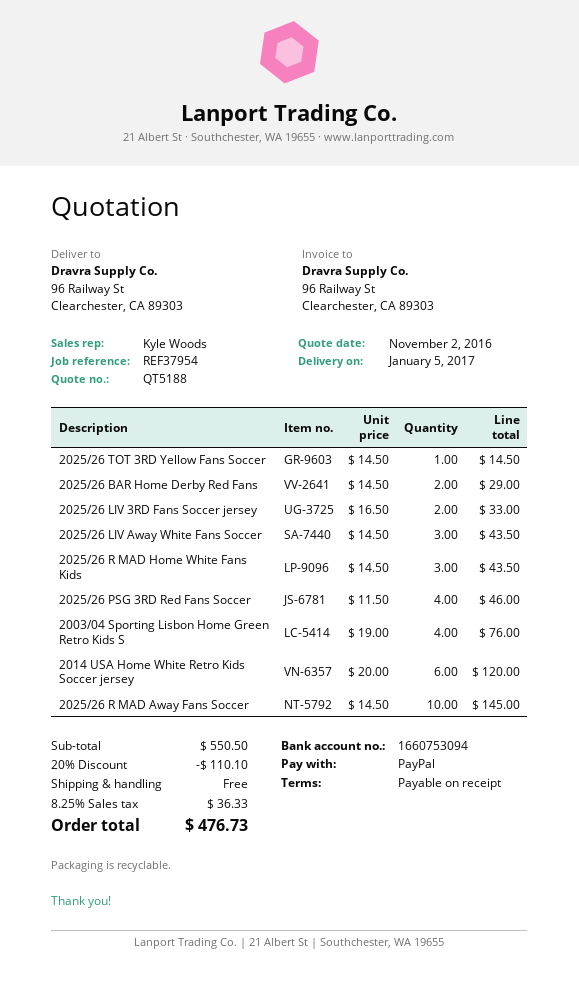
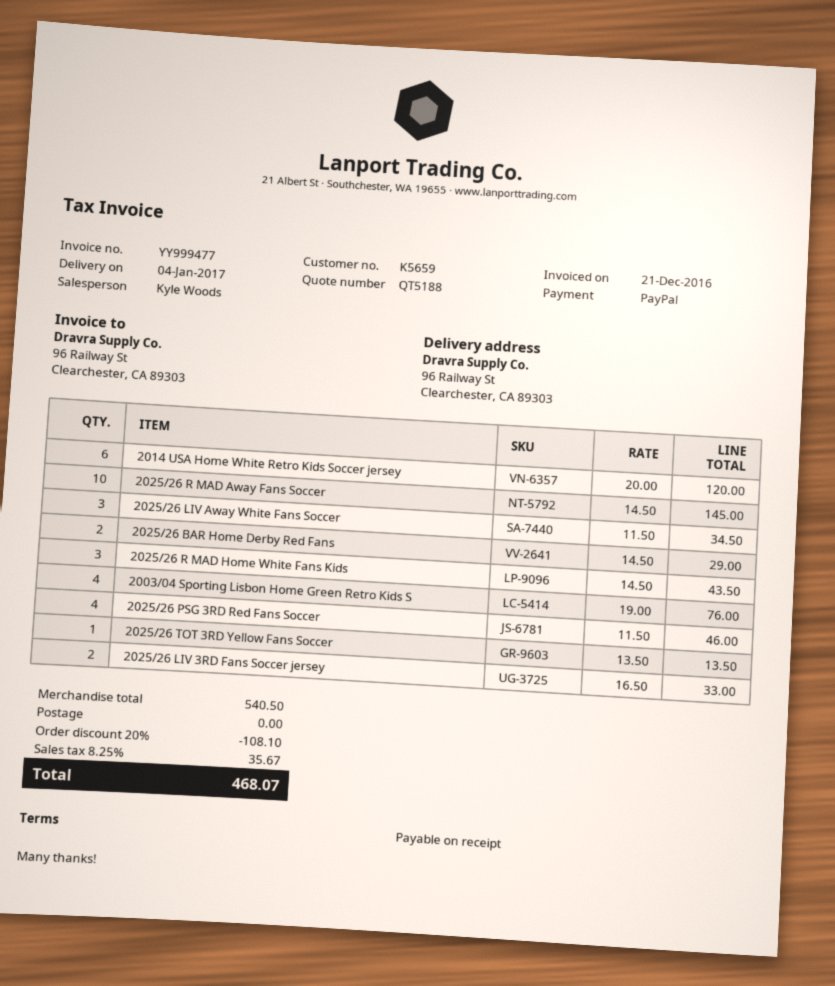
delivery date: 2017-01-05 -> 2017-01-04
2025/26 TOT 3RD Yellow Fans Soccer: 1 x 14.50 = 14.50 -> 1 x 13.50 = 13.50
2025/26 LIV Away White Fans Soccer: 3 x 14.50 = 43.50 -> 3 x 11.50 = 34.50
subtotal: 550.50 -> 540.50
discount: 20% = 110.10 -> 20% = 108.10
tax: 8.25% = 36.33 -> 8.25% = 35.67
total: 476.73 -> 468.07

